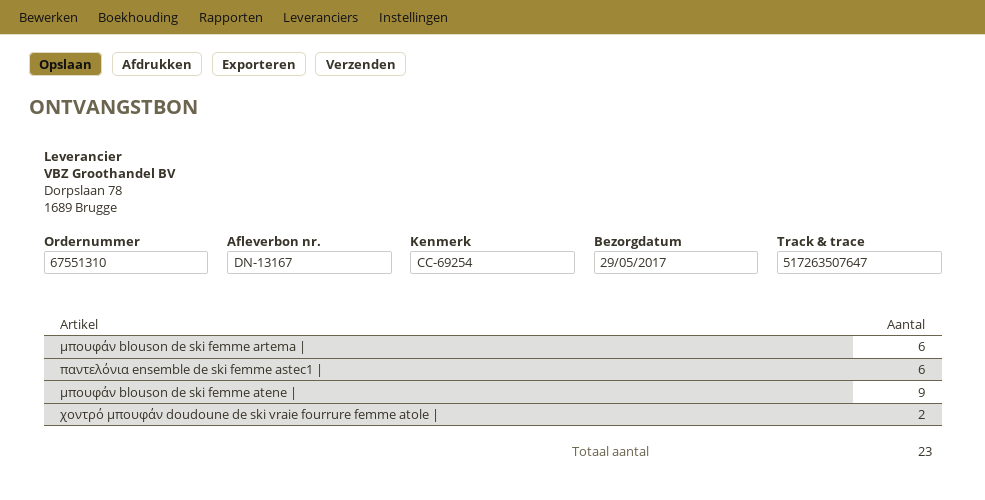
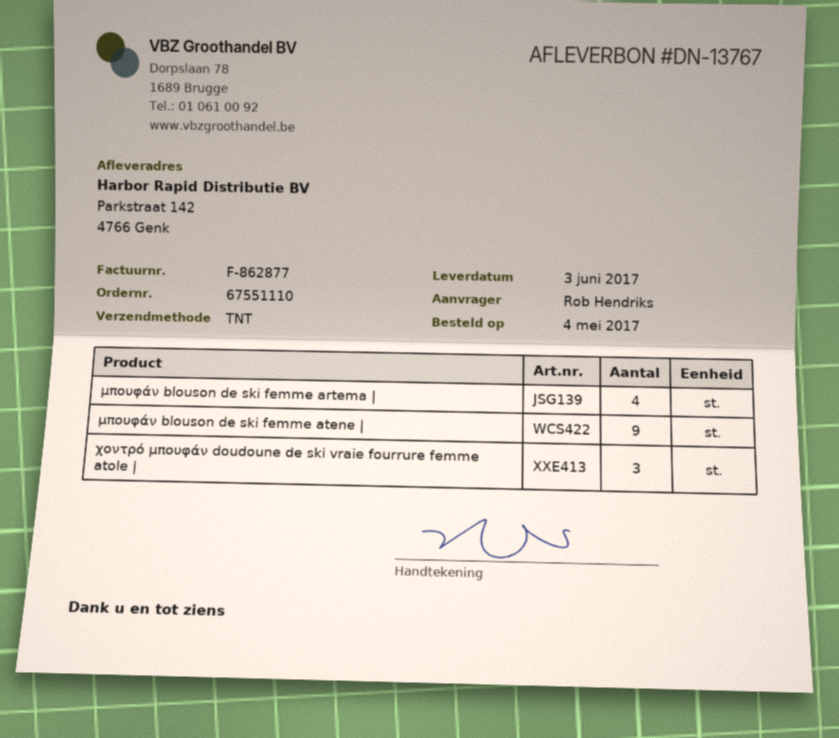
order number: 67551310 -> 67551110
delivery note number: DN-13167 -> DN-13767
delivery date: 2017-05-29 -> 2017-06-03
μπουφάν blouson de ski femme artema |: 6 -> 4
παντελόνια ensemble de ski femme astec1 |: 6 -> none
χοντρό μπουφάν doudoune de ski vraie fourrure femme atole |: 2 -> 3

